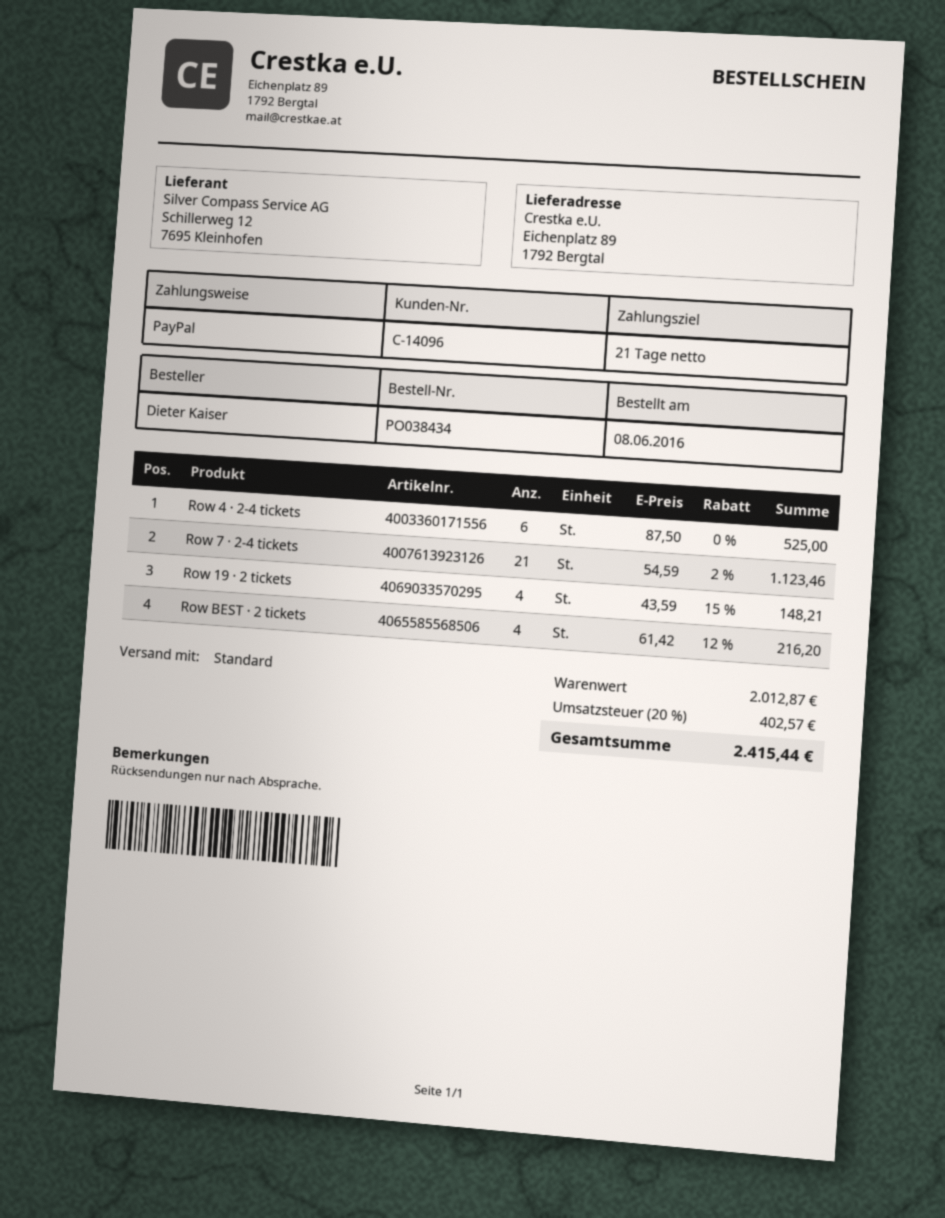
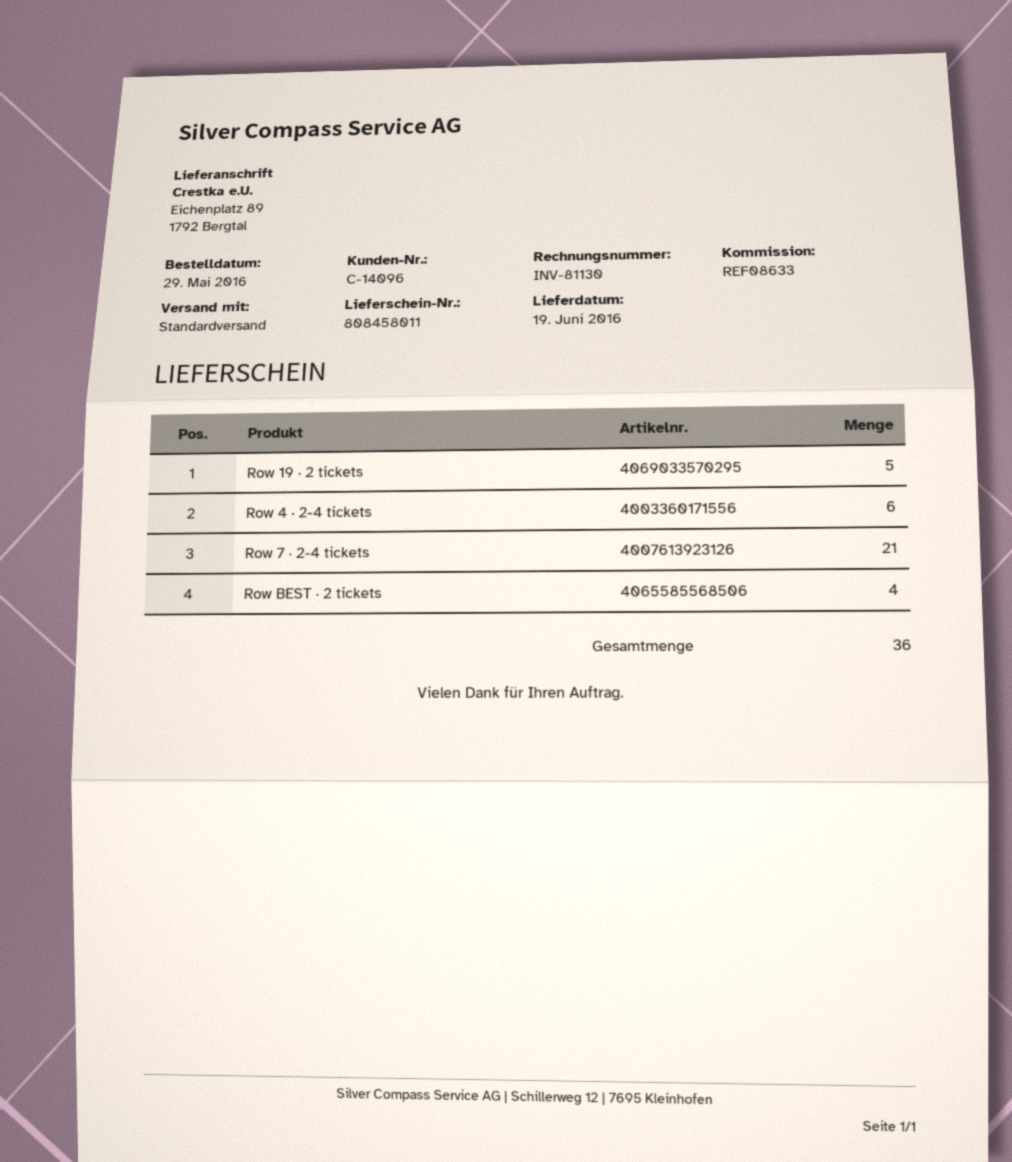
order date: 2016-06-08 -> 2016-05-29
Row 19 · 2 tickets: 4 -> 5

